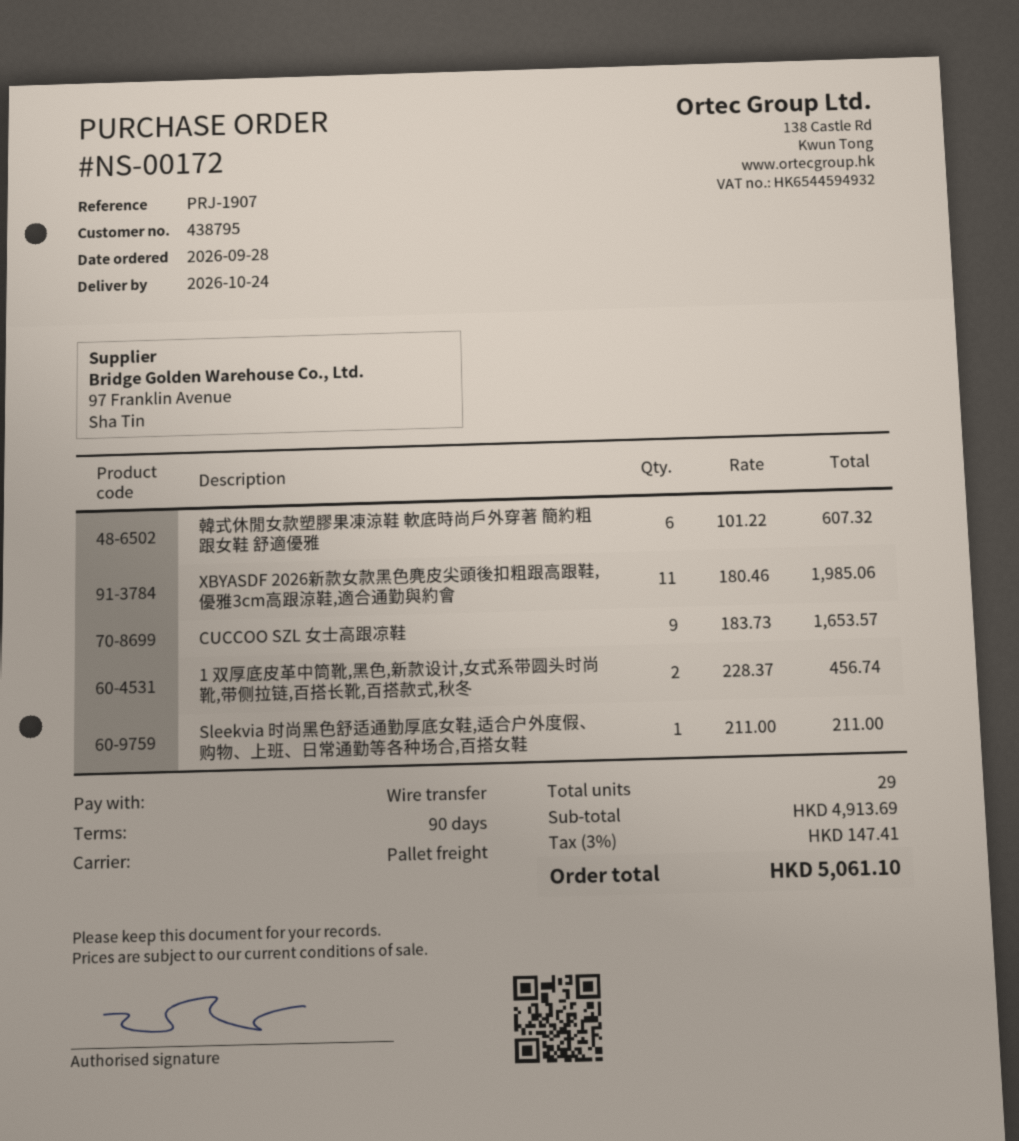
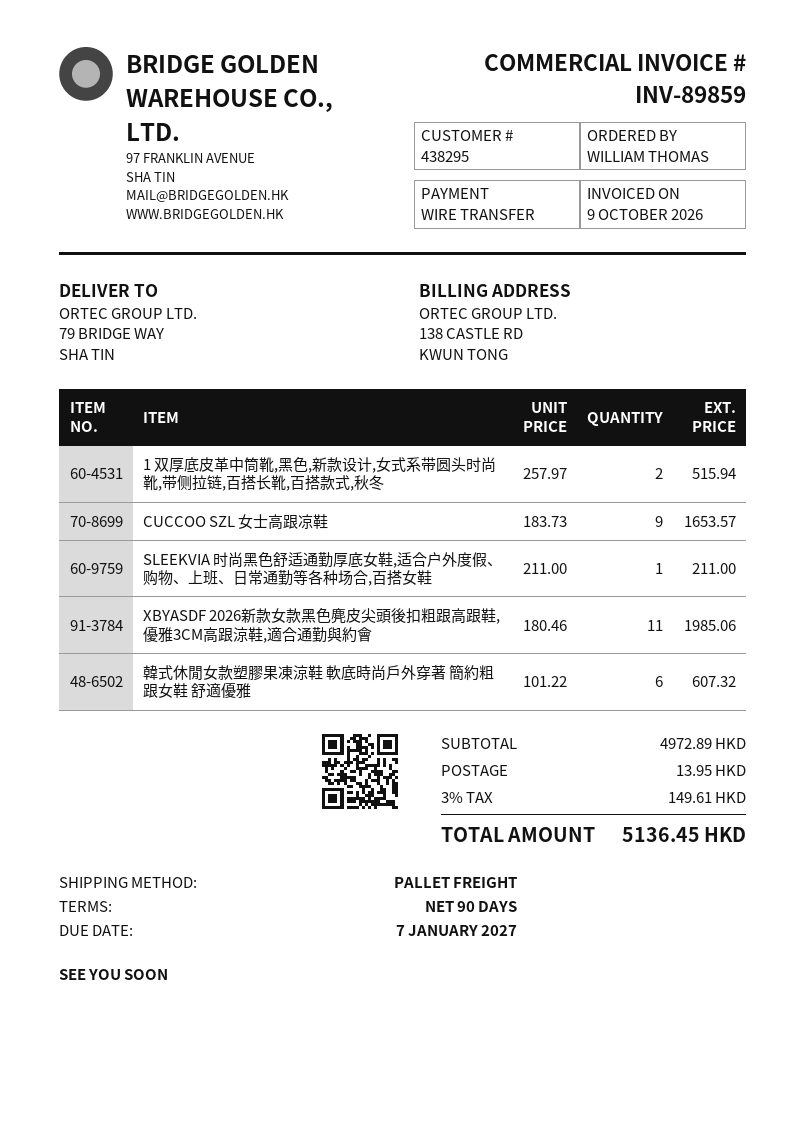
customer number: 438795 -> 438295
1 双厚底皮革中筒靴,黑色,新款设计,女式系带圆头时尚靴,带侧拉链,百搭长靴,百搭款式,秋冬: 2 x 228.37 = 456.74 -> 2 x 257.97 = 515.94
subtotal: 4913.69 -> 4972.89
shipping: none -> 13.95
tax: 3% = 147.41 -> 3% = 149.61
total: 5061.10 -> 5136.45

